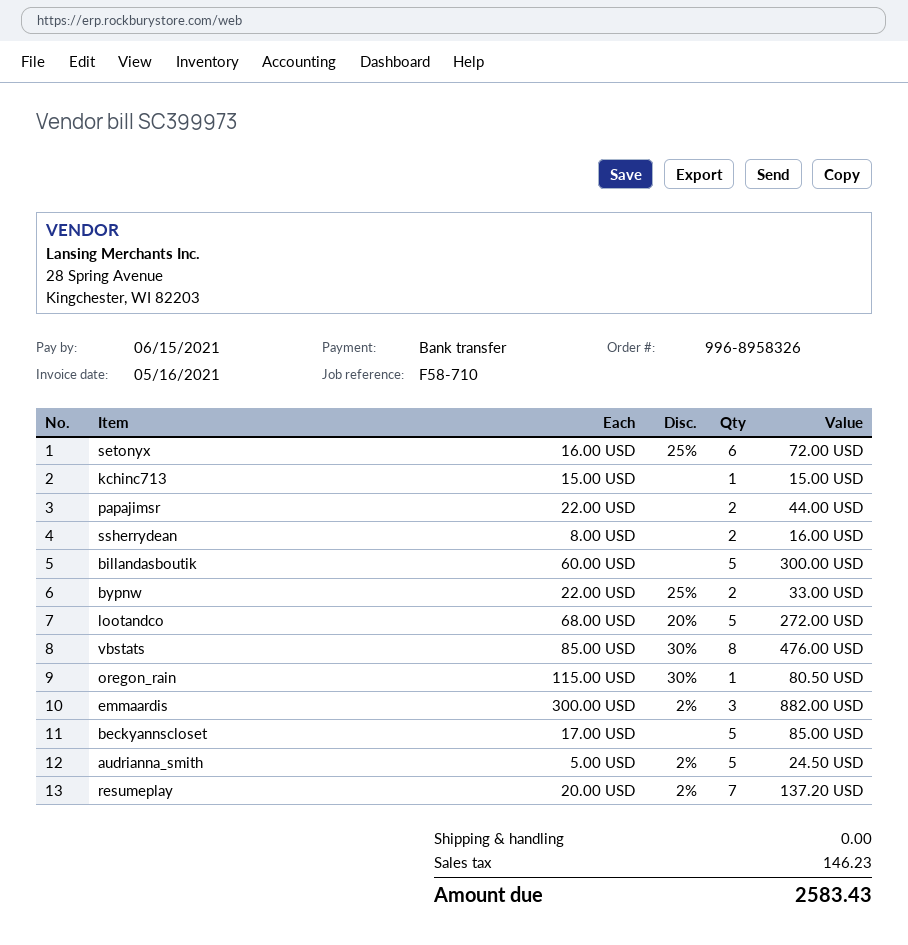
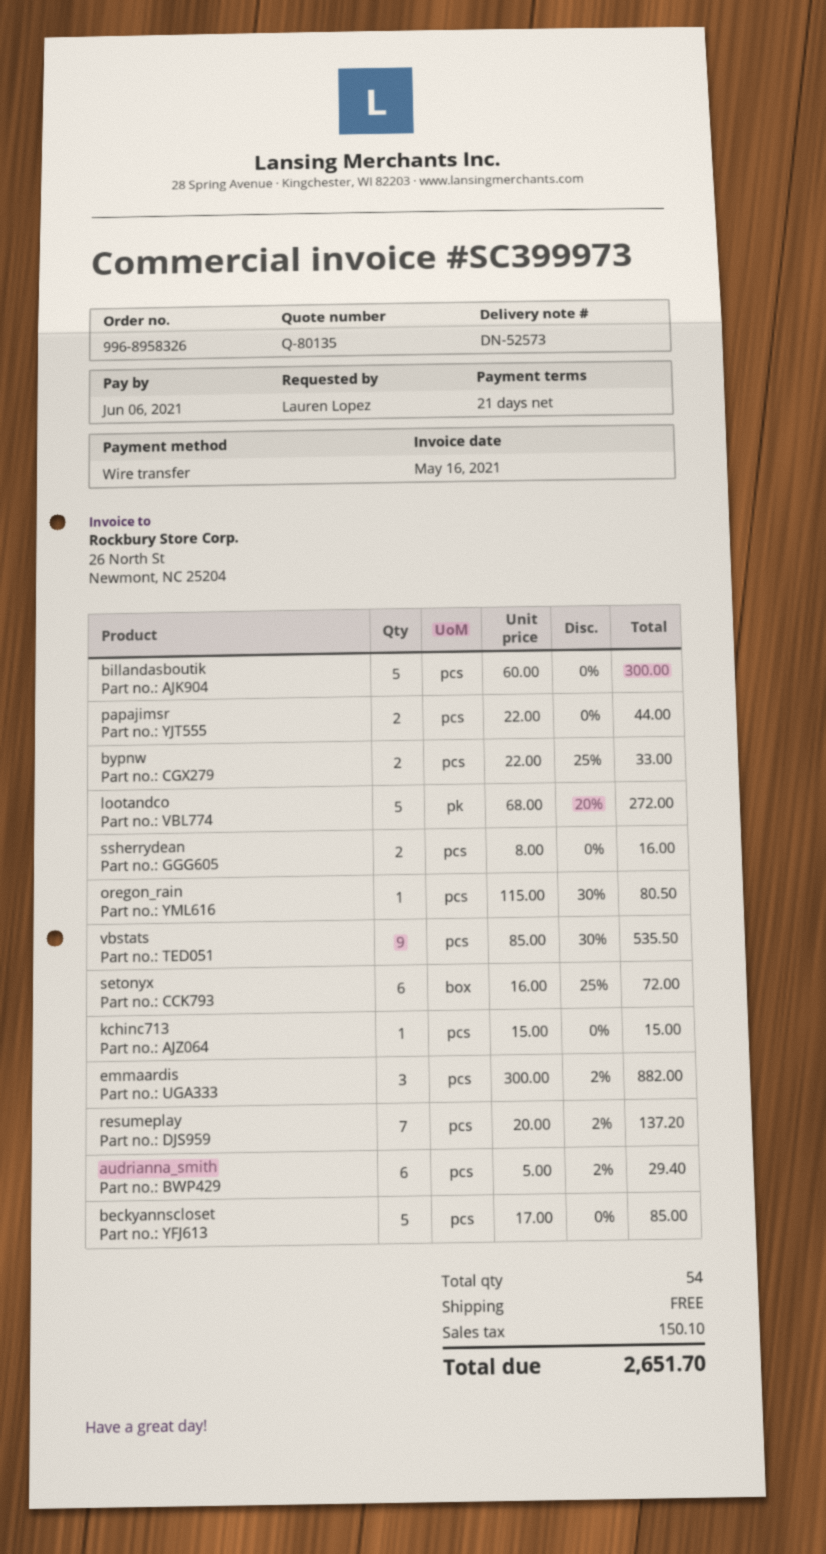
due date: 2021-06-15 -> 2021-06-06
vbstats: 8 x 85.00 - 30% = 476.00 -> 9 x 85.00 - 30% = 535.50
audrianna_smith: 5 x 5.00 - 2% = 24.50 -> 6 x 5.00 - 2% = 29.40
tax: 146.23 -> 150.10
total: 2583.43 -> 2651.70

